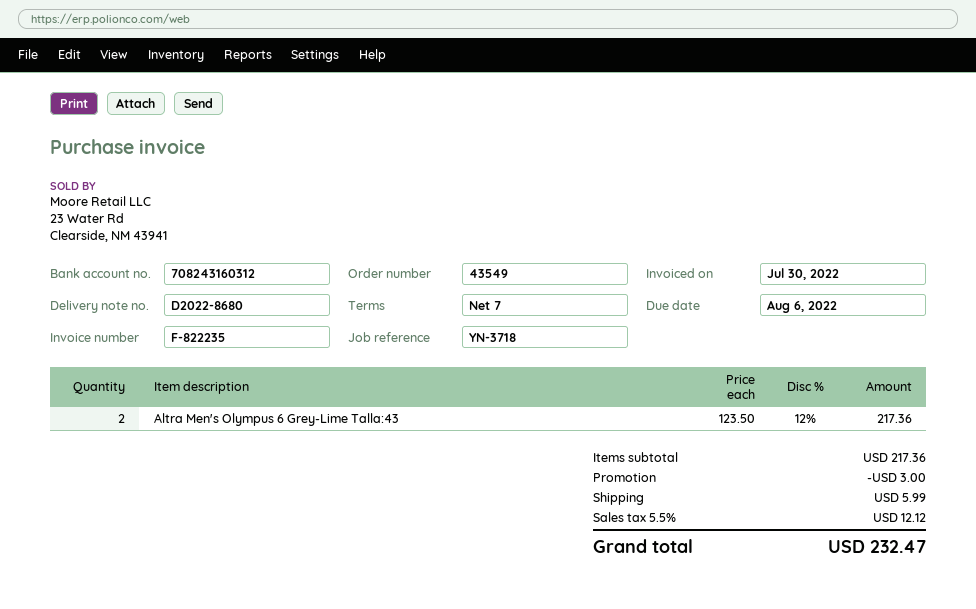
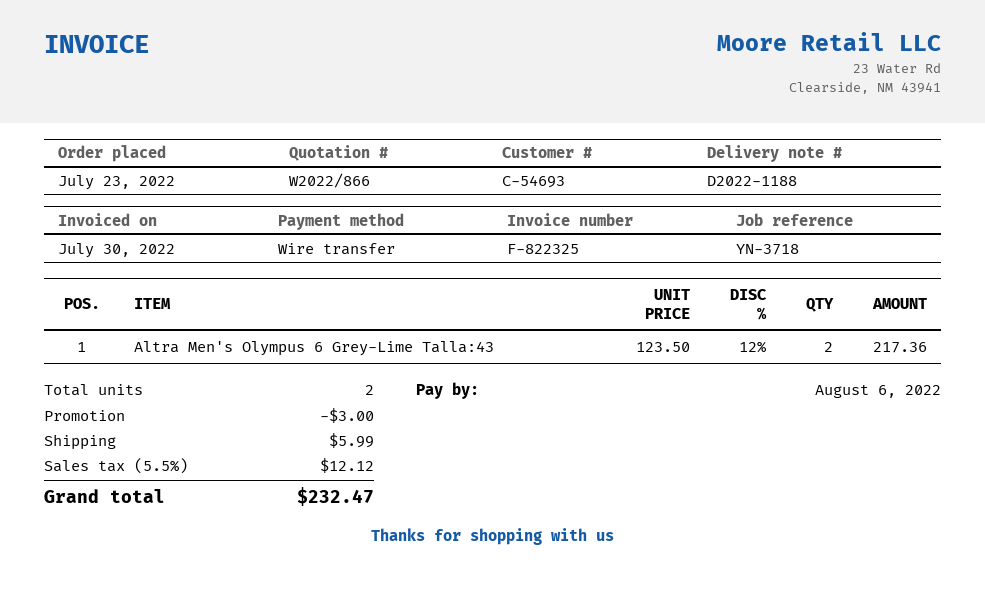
delivery note number: D2022-8680 -> D2022-1188
invoice number: F-822235 -> F-822325

